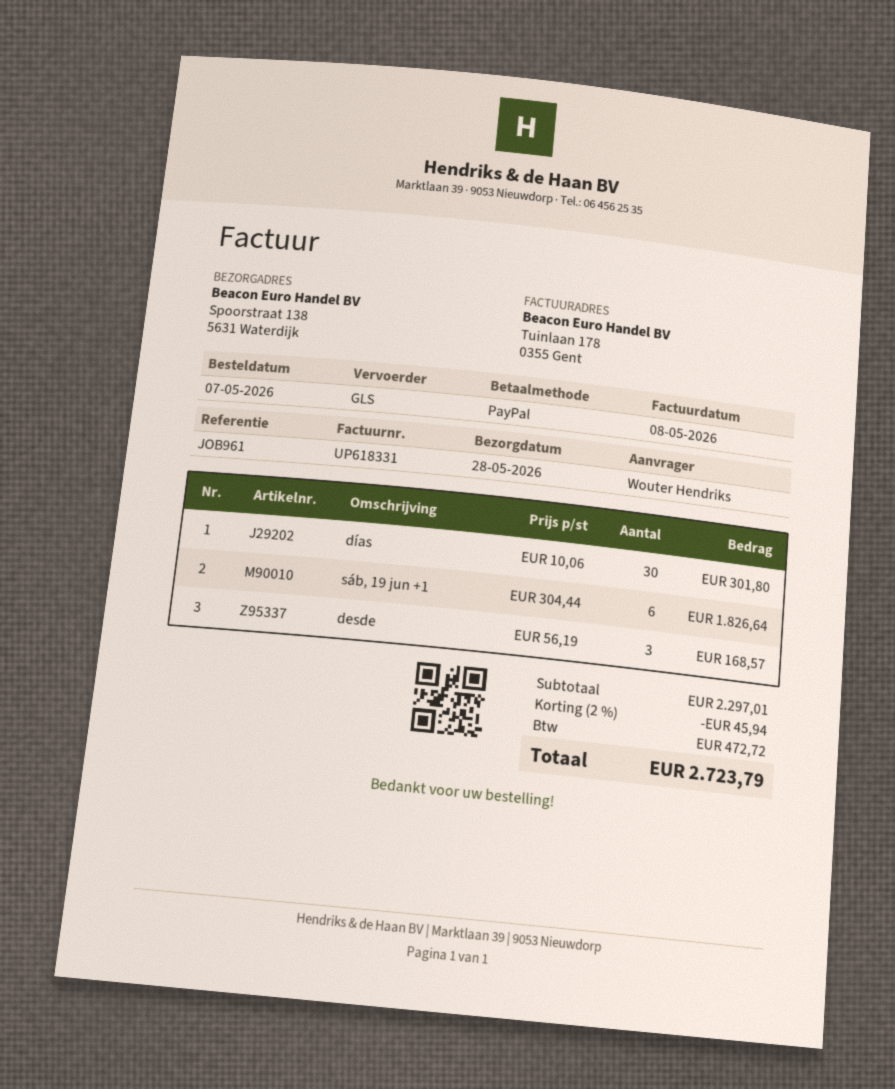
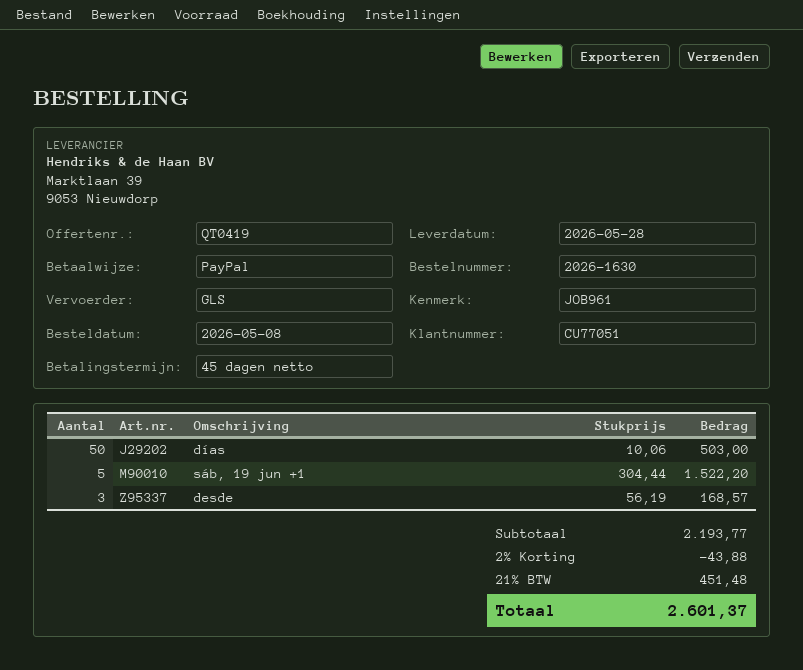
order date: 2026-05-07 -> 2026-05-08
días: 30 x 10.06 = 301.80 -> 50 x 10.06 = 503.00
sáb, 19 jun +1: 6 x 304.44 = 1826.64 -> 5 x 304.44 = 1522.20
subtotal: 2297.01 -> 2193.77
discount: 2% = 45.94 -> 2% = 43.88
tax: 472.72 -> 451.48
total: 2723.79 -> 2601.37

